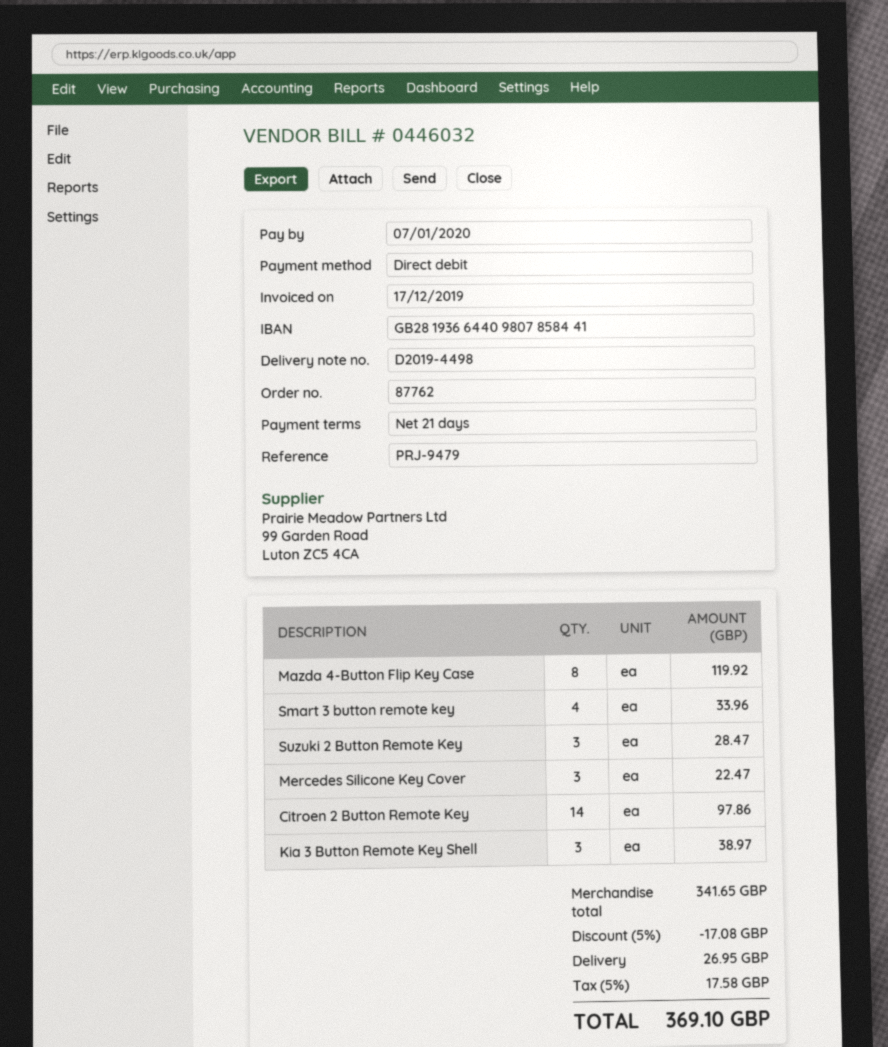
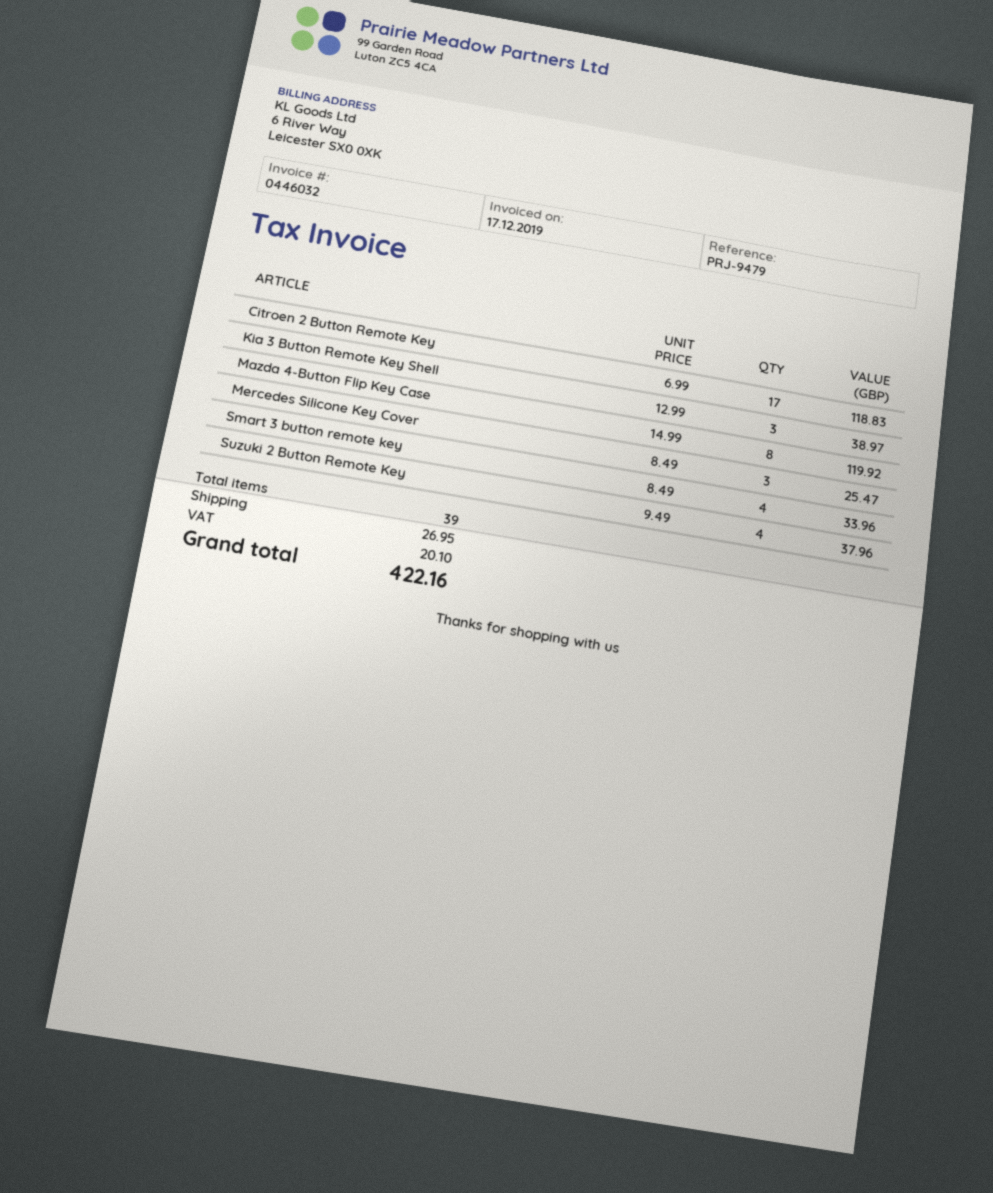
Suzuki 2 Button Remote Key: 3 for 28.47 -> 4 for 37.96
Mercedes Silicone Key Cover: 3 for 22.47 -> 3 for 25.47
Citroen 2 Button Remote Key: 14 for 97.86 -> 17 for 118.83
discount: 5% = 17.08 -> none
tax: 17.58 -> 20.10
total: 369.10 -> 422.16

